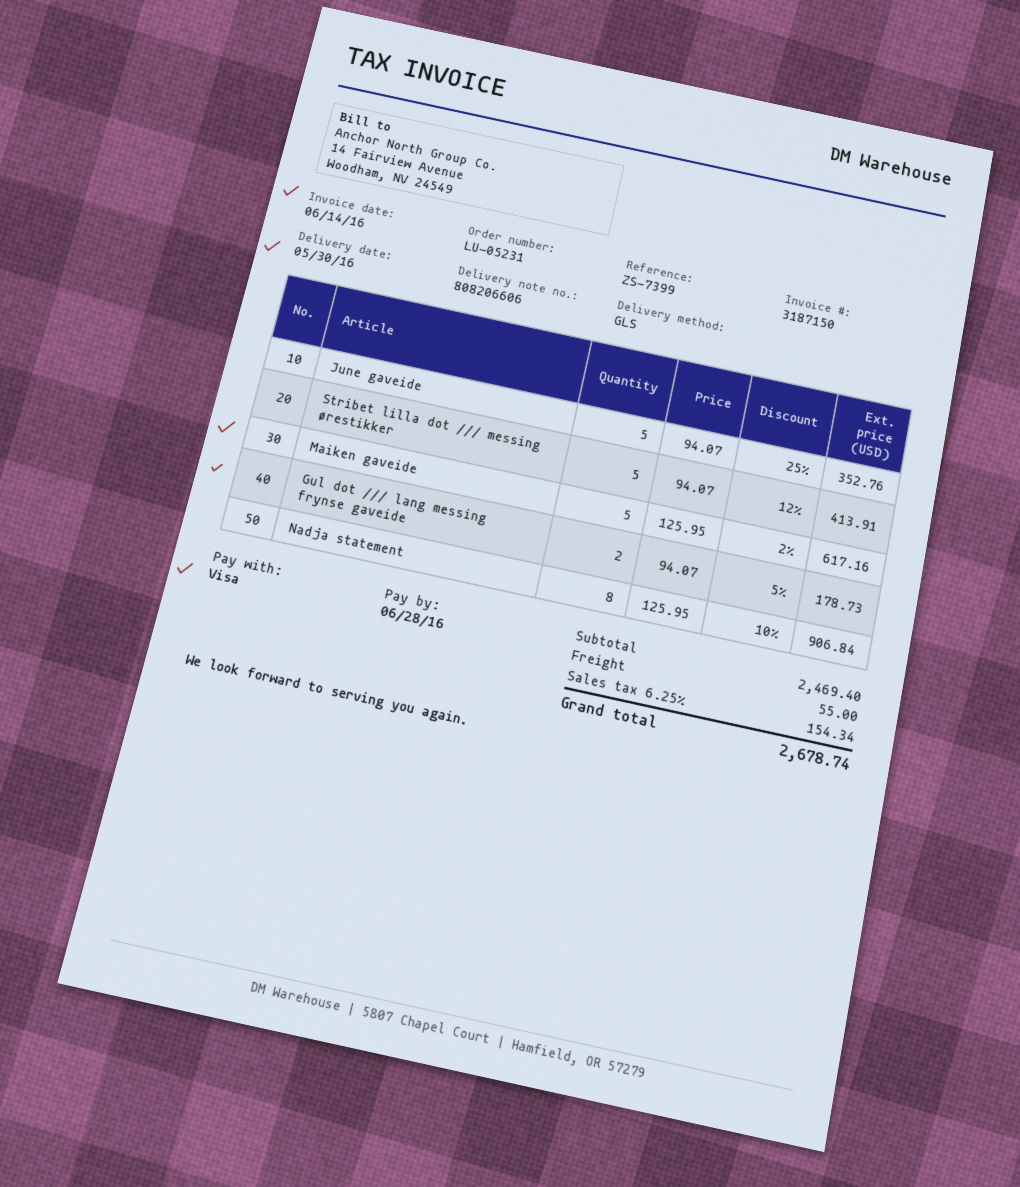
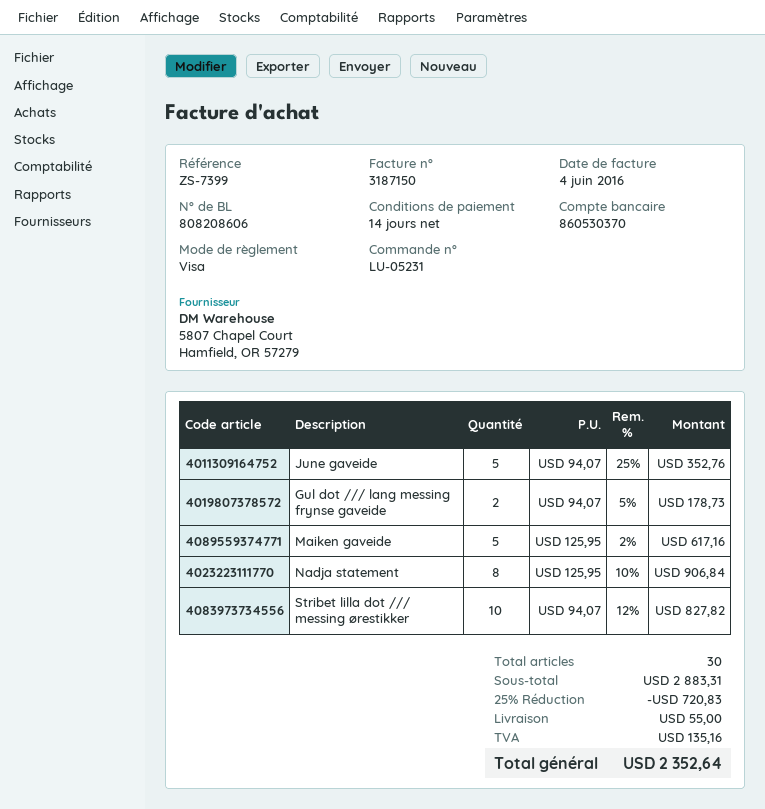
delivery note number: 808206606 -> 808208606
invoice date: 2016-06-14 -> 2016-06-04
Stribet lilla dot /// messing ørestikker: 5 x 94.07 - 12% = 413.91 -> 10 x 94.07 - 12% = 827.82
subtotal: 2469.40 -> 2883.31
discount: none -> 25% = 720.83
tax: 154.34 -> 135.16
total: 2678.74 -> 2352.64

